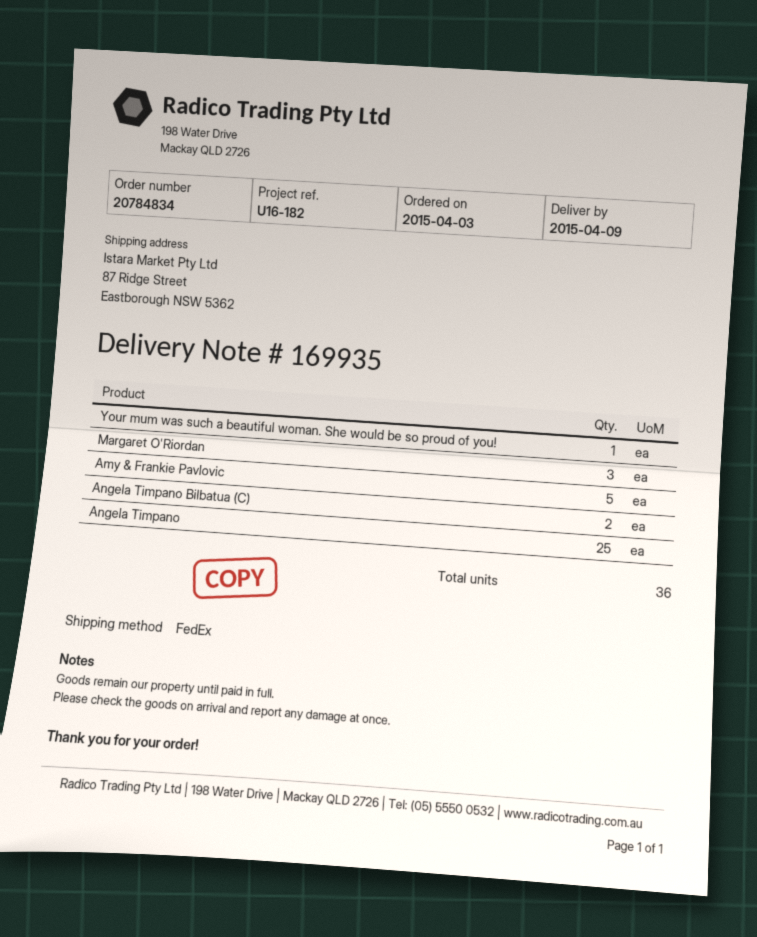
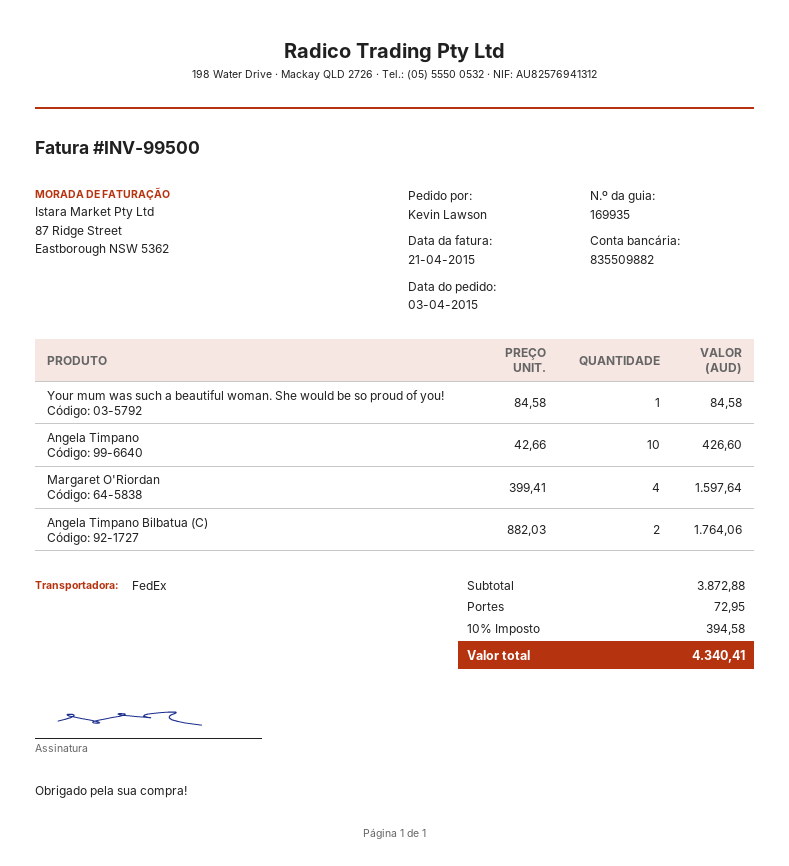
Margaret O'Riordan: 3 -> 4
Amy & Frankie Pavlovic: 5 -> none
Angela Timpano: 25 -> 10

